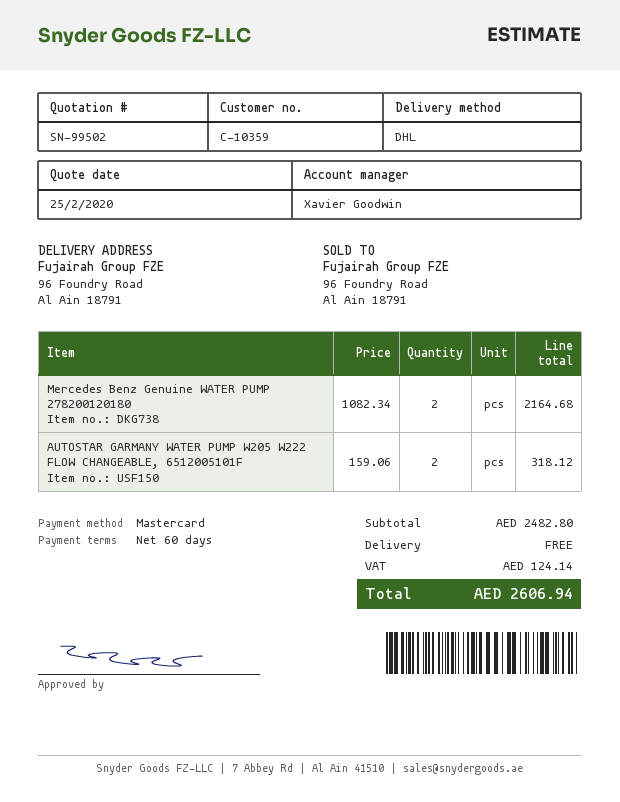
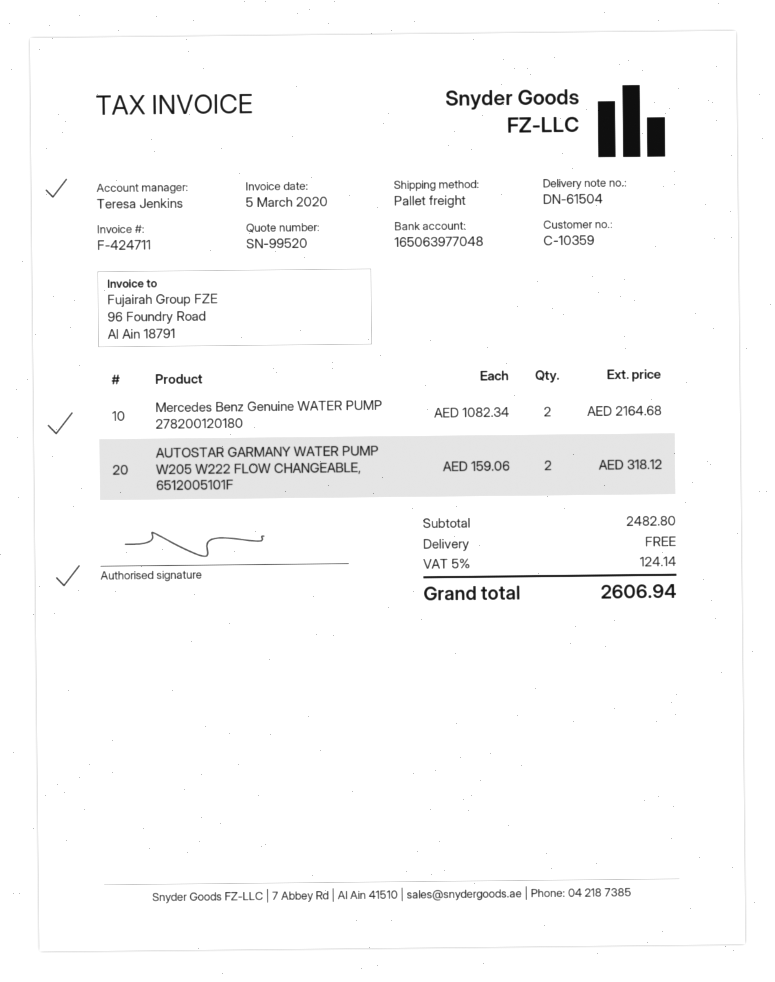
quote number: SN-99502 -> SN-99520
sales rep: Xavier Goodwin -> Teresa Jenkins
shipping method: DHL -> pallet freight

